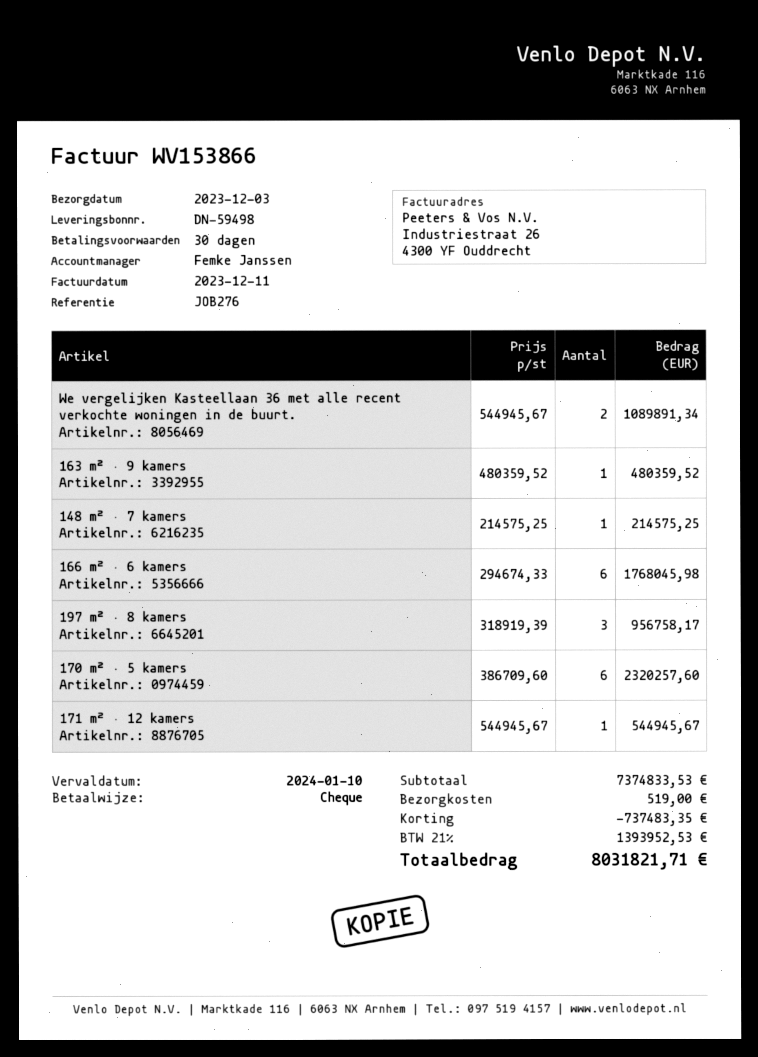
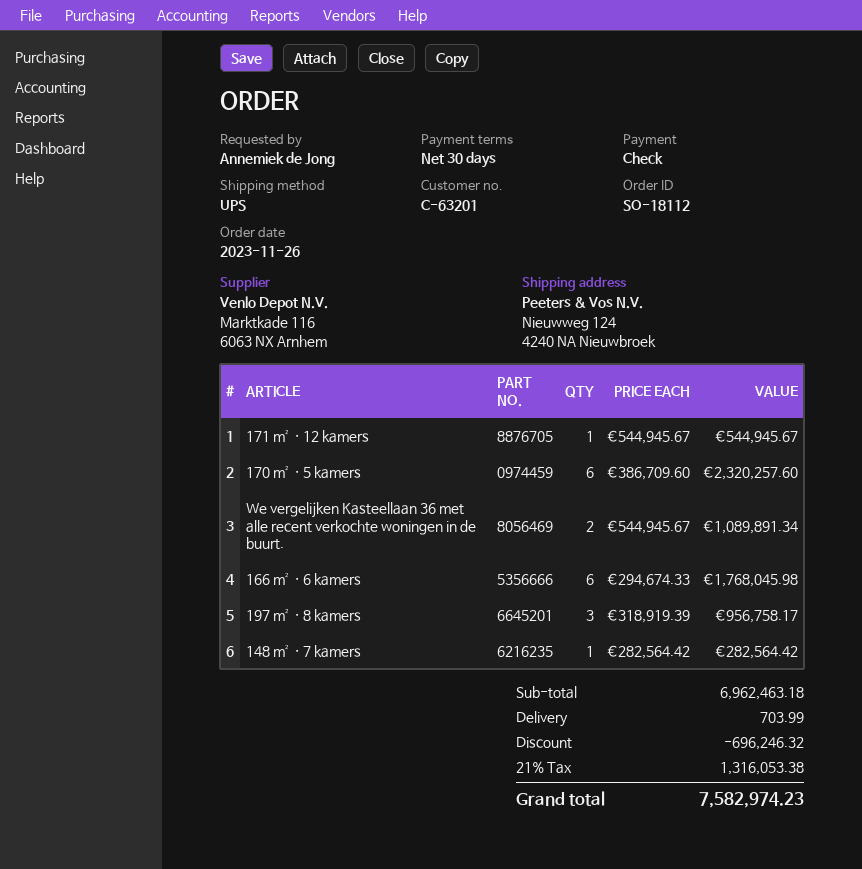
163 m² · 9 kamers: 1 x 480359.52 = 480359.52 -> none
148 m² · 7 kamers: 1 x 214575.25 = 214575.25 -> 1 x 282564.42 = 282564.42
subtotal: 7374833.53 -> 6962463.18
discount: 737483.35 -> 696246.32
shipping: 519.00 -> 703.99
tax: 21% = 1393952.53 -> 21% = 1316053.38
total: 8031821.71 -> 7582974.23

